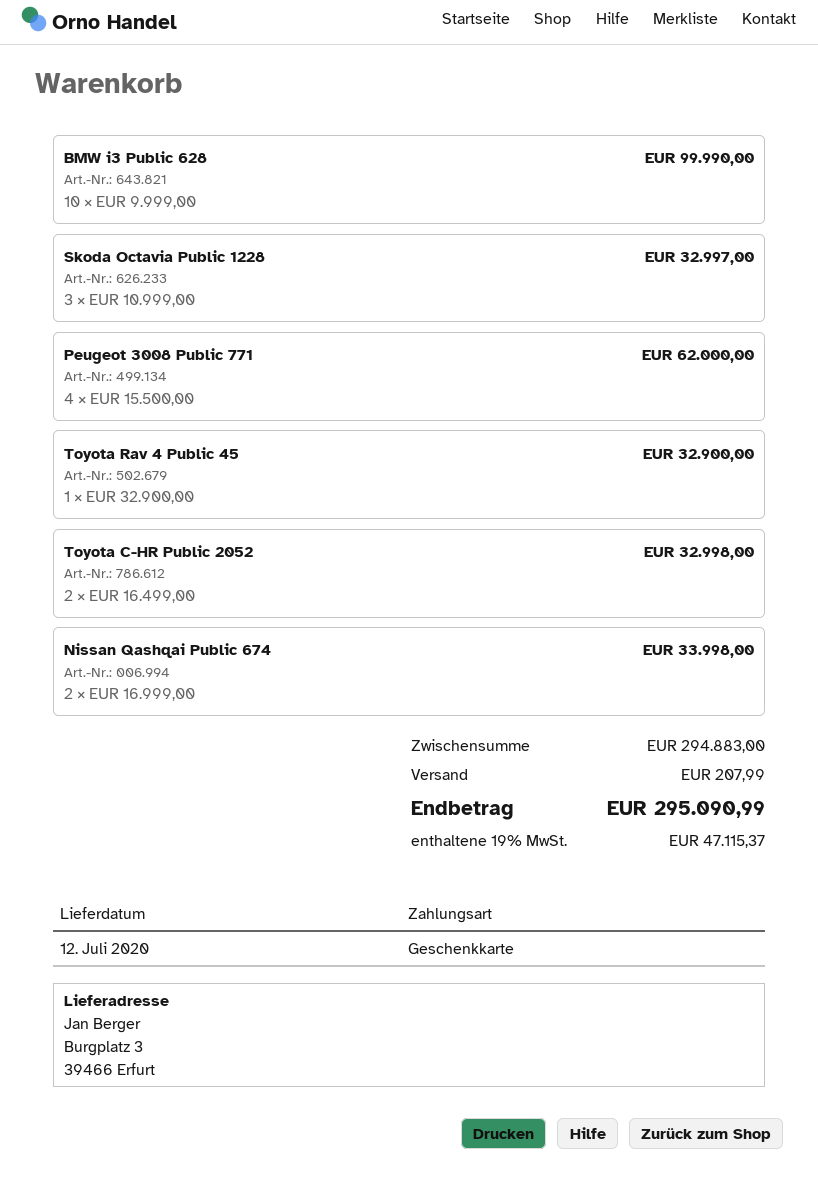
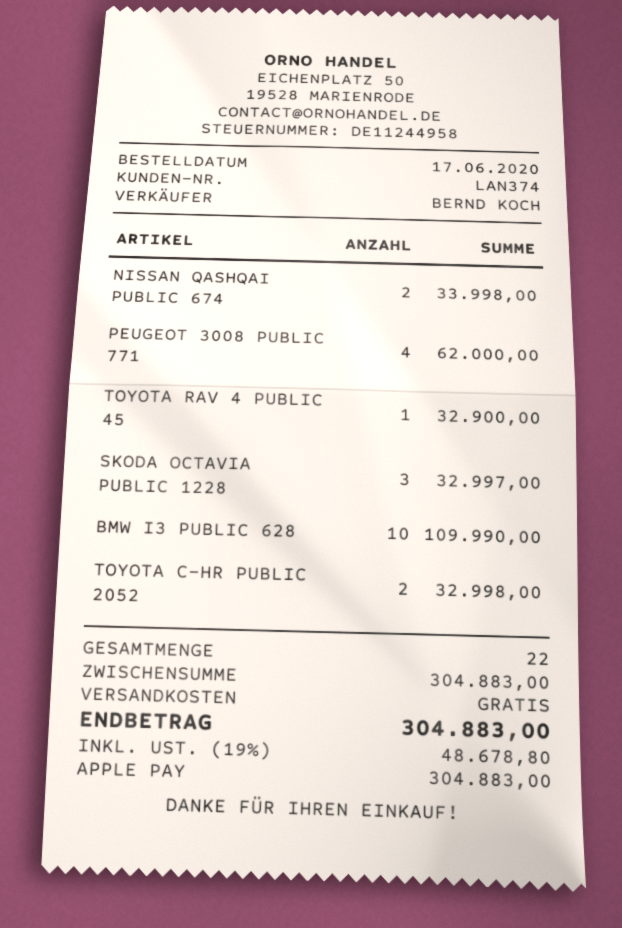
payment method: gift card -> Apple Pay
BMW i3 Public 628: 10 for 99990.00 -> 10 for 109990.00
subtotal: 294883.00 -> 304883.00
shipping: 207.99 -> 0.00
tax: 19% = 47115.37 -> 19% = 48678.80
total: 295090.99 -> 304883.00

